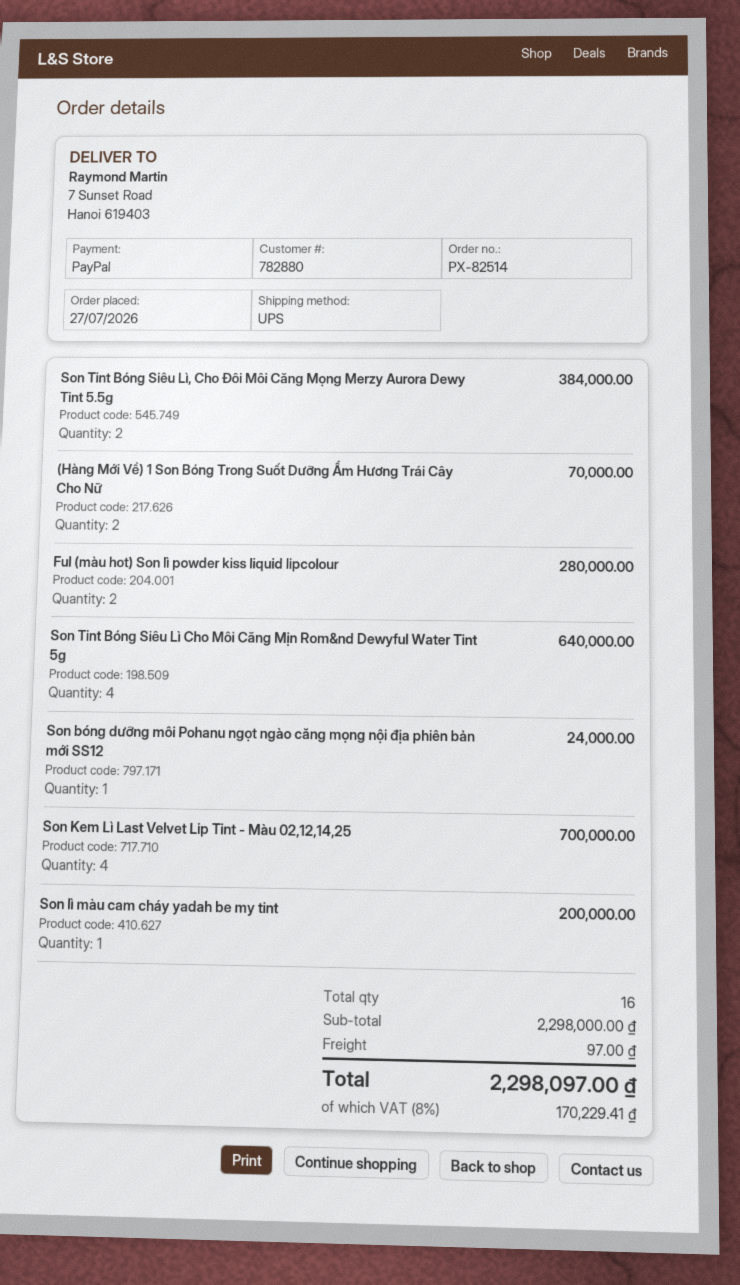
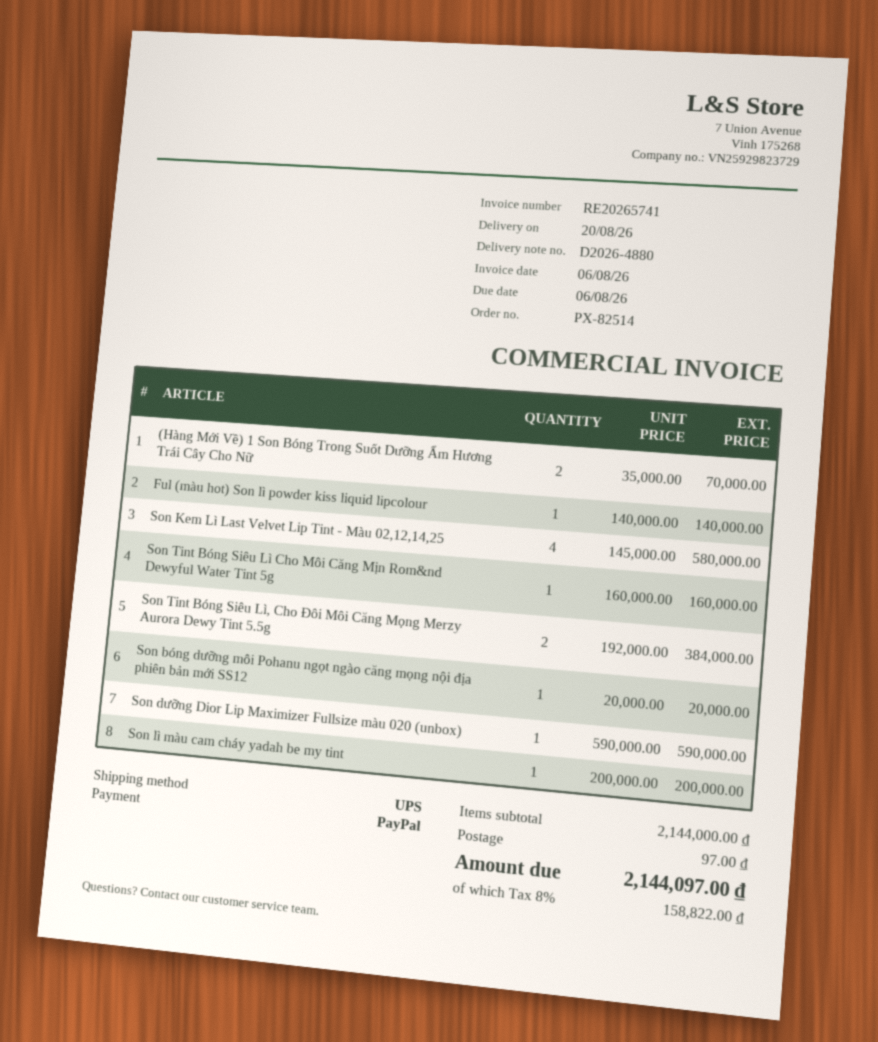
Ful (màu hot) Son lì powder kiss liquid lipcolour: 2 for 280000.00 -> 1 for 140000.00
Son Tint Bóng Siêu Lì Cho Môi Căng Mịn Rom&nd Dewyful Water Tint 5g: 4 for 640000.00 -> 1 for 160000.00
Son bóng dưỡng môi Pohanu ngọt ngào căng mọng nội địa phiên bản mới SS12: 1 for 24000.00 -> 1 for 20000.00
Son Kem Lì Last Velvet Lip Tint - Màu 02,12,14,25: 4 for 700000.00 -> 4 for 580000.00
Son dưỡng Dior Lip Maximizer Fullsize màu 020 (unbox): none -> 1 for 590000.00
subtotal: 2298000.00 -> 2144000.00
tax: 8% = 170229.41 -> 8% = 158822.00
total: 2298097.00 -> 2144097.00

